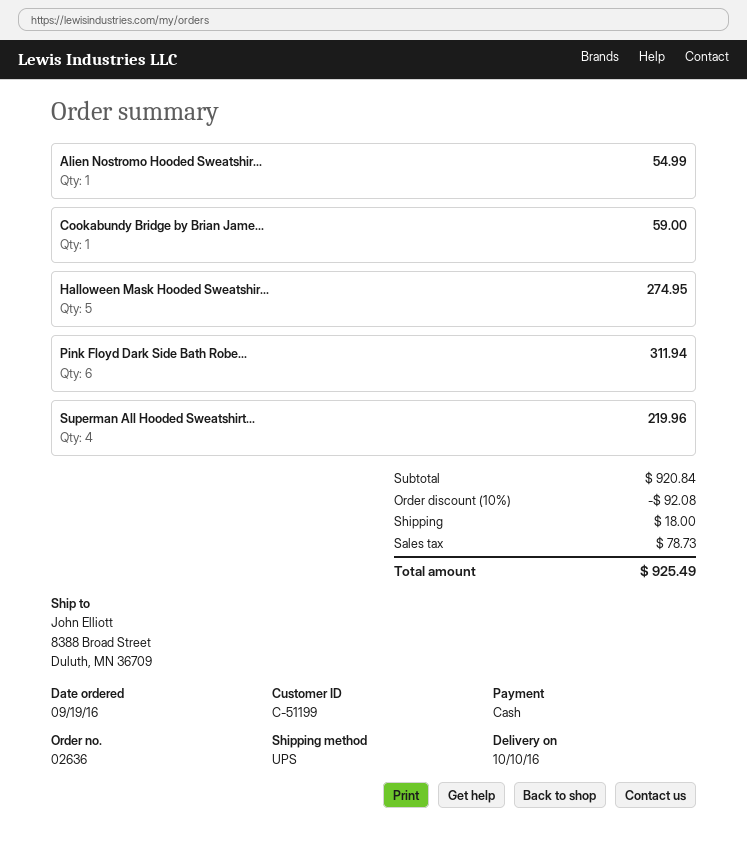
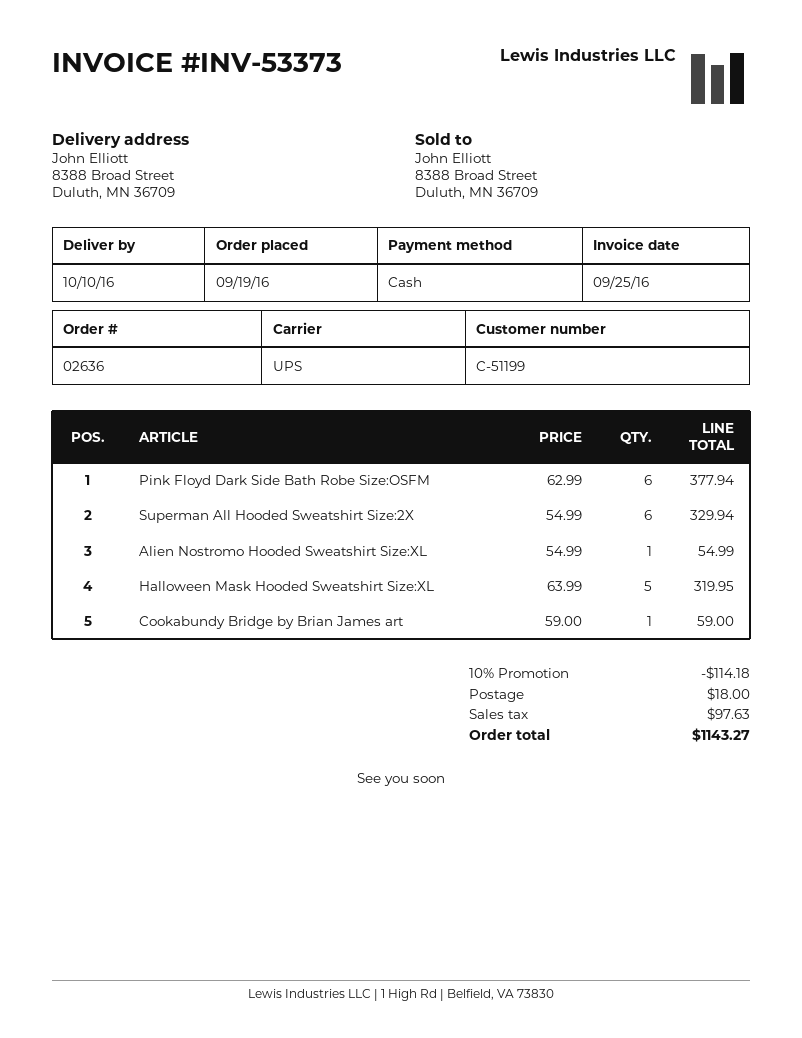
Halloween Mask Hooded Sweatshir...: 5 for 274.95 -> 5 for 319.95
Pink Floyd Dark Side Bath Robe...: 6 for 311.94 -> 6 for 377.94
Superman All Hooded Sweatshirt...: 4 for 219.96 -> 6 for 329.94
discount: 10% = 92.08 -> 10% = 114.18
tax: 78.73 -> 97.63
total: 925.49 -> 1143.27

